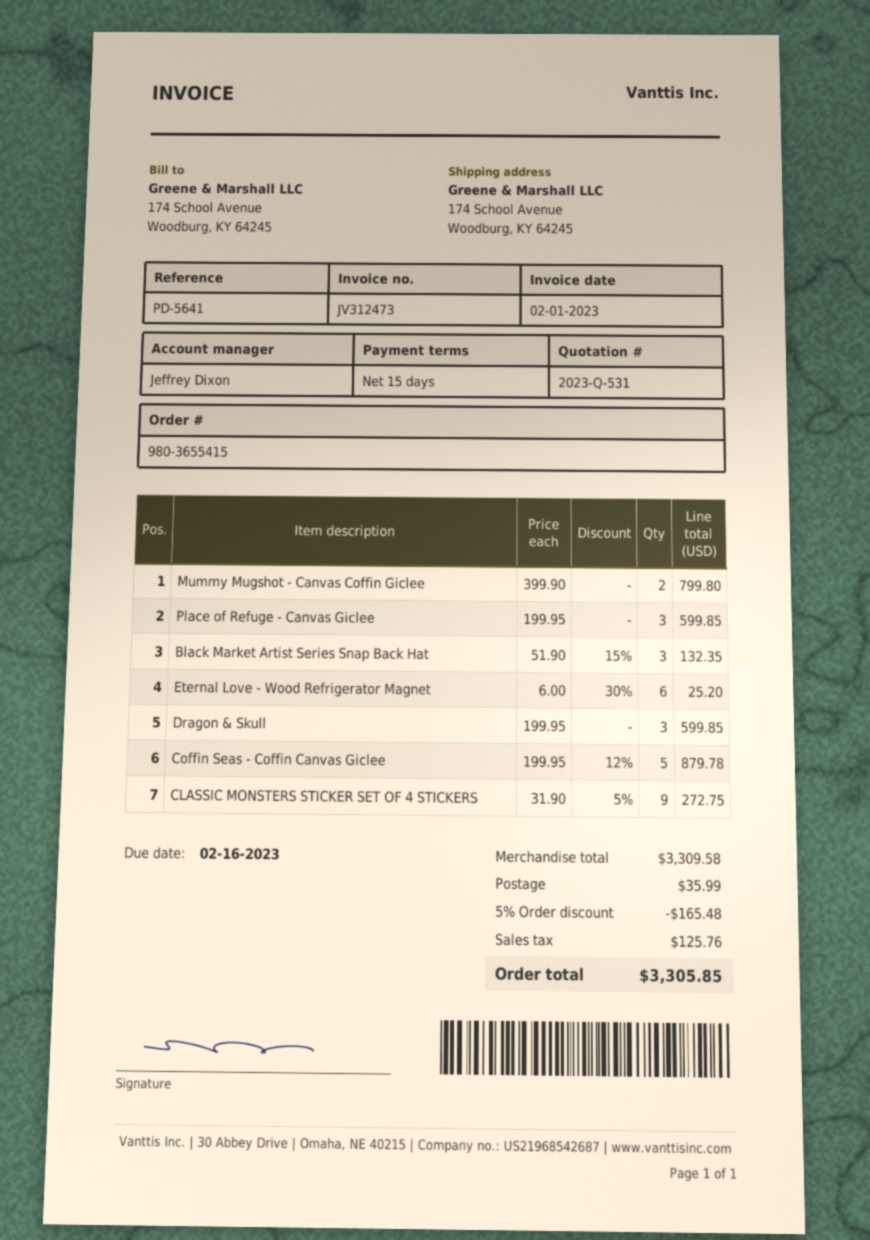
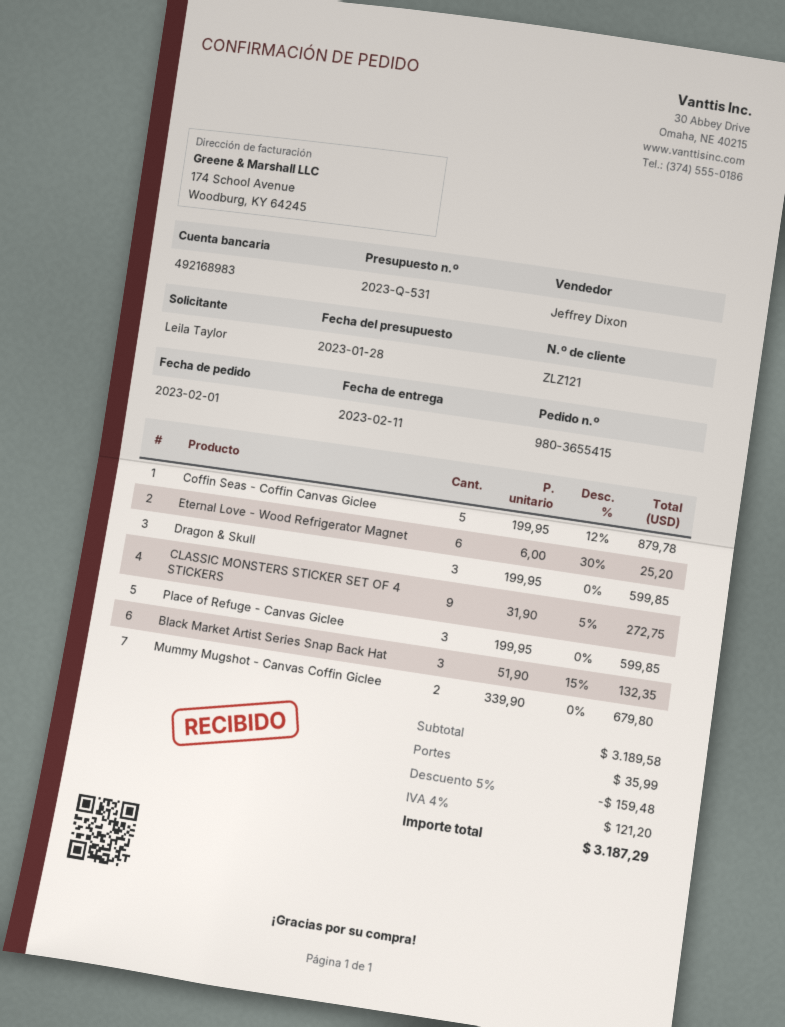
Mummy Mugshot - Canvas Coffin Giclee: 2 x 399.90 = 799.80 -> 2 x 339.90 = 679.80
subtotal: 3309.58 -> 3189.58
discount: 5% = 165.48 -> 5% = 159.48
tax: 125.76 -> 121.20
total: 3305.85 -> 3187.29

